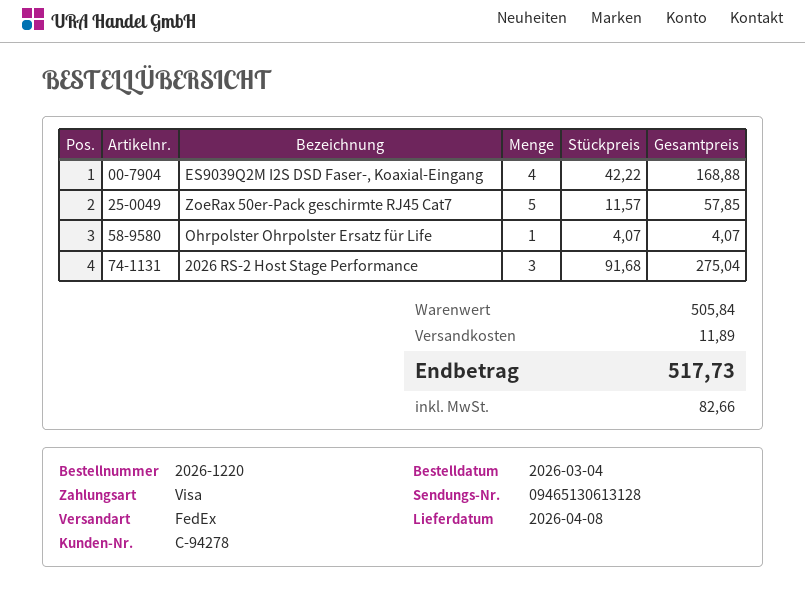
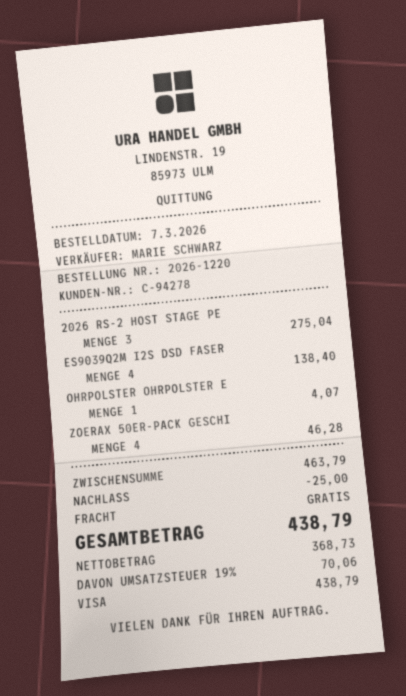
order date: 2026-03-04 -> 2026-03-07
ES9039Q2M I2S DSD Faser-, Koaxial-Eingang: 4 for 168.88 -> 4 for 138.40
ZoeRax 50er-Pack geschirmte RJ45 Cat7: 5 for 57.85 -> 4 for 46.28
subtotal: 505.84 -> 463.79
discount: none -> 25.00
shipping: 11.89 -> 0.00
tax: 82.66 -> 70.06
total: 517.73 -> 438.79

